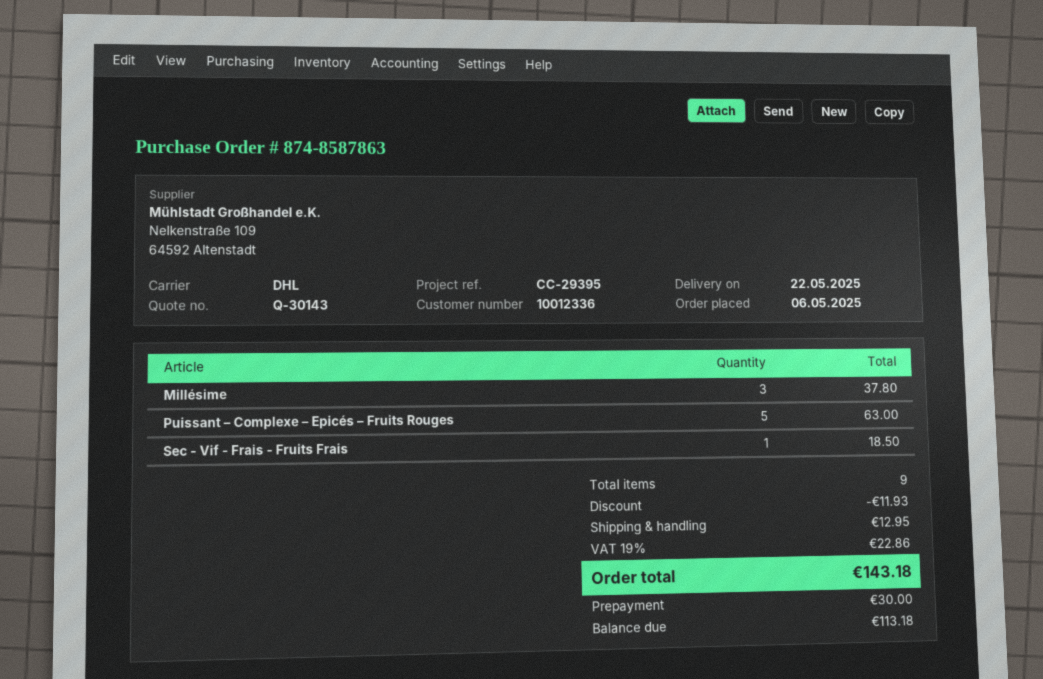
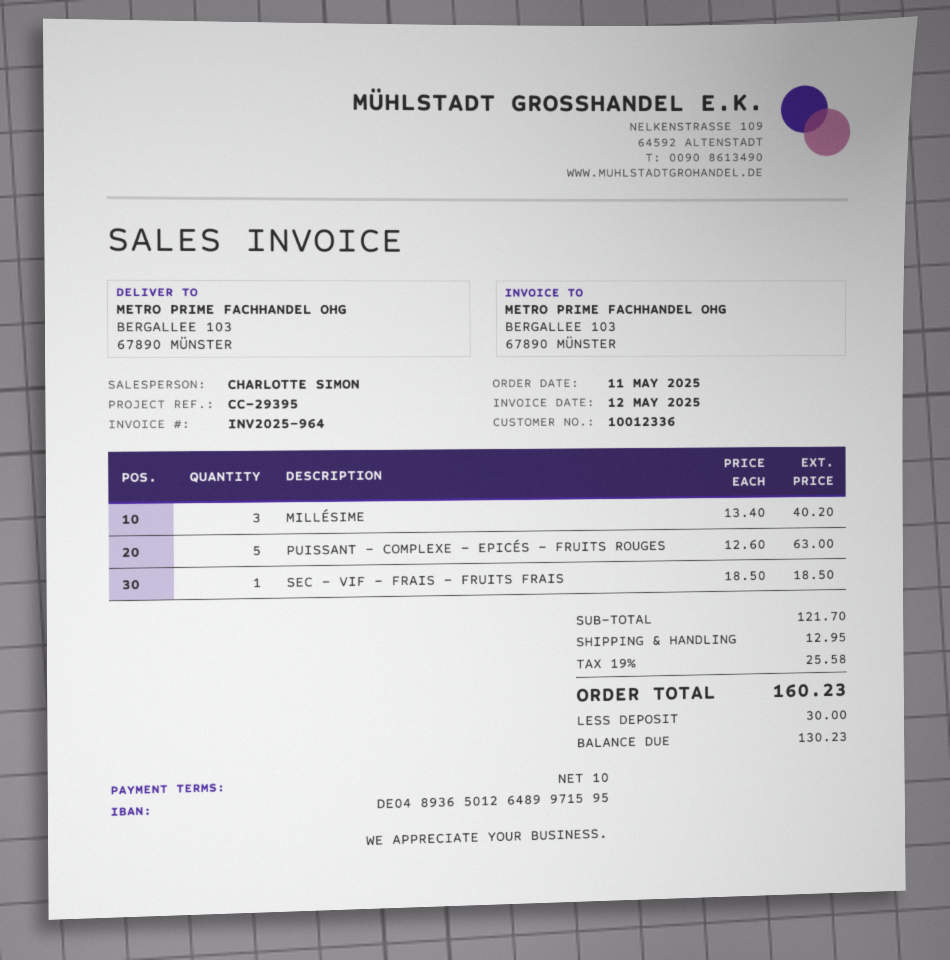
order date: 2025-05-06 -> 2025-05-11
Millésime: 3 for 37.80 -> 3 for 40.20
discount: 11.93 -> none
tax: 19% = 22.86 -> 19% = 25.58
total: 143.18 -> 160.23
balance: 113.18 -> 130.23

